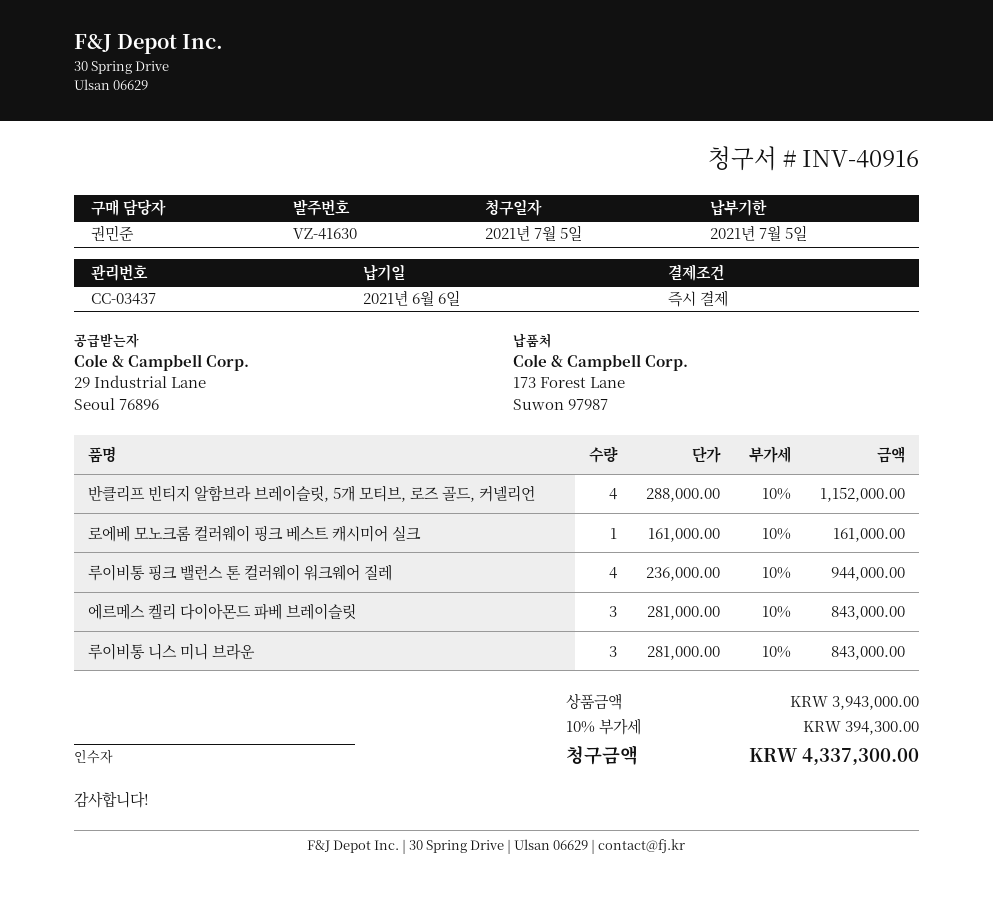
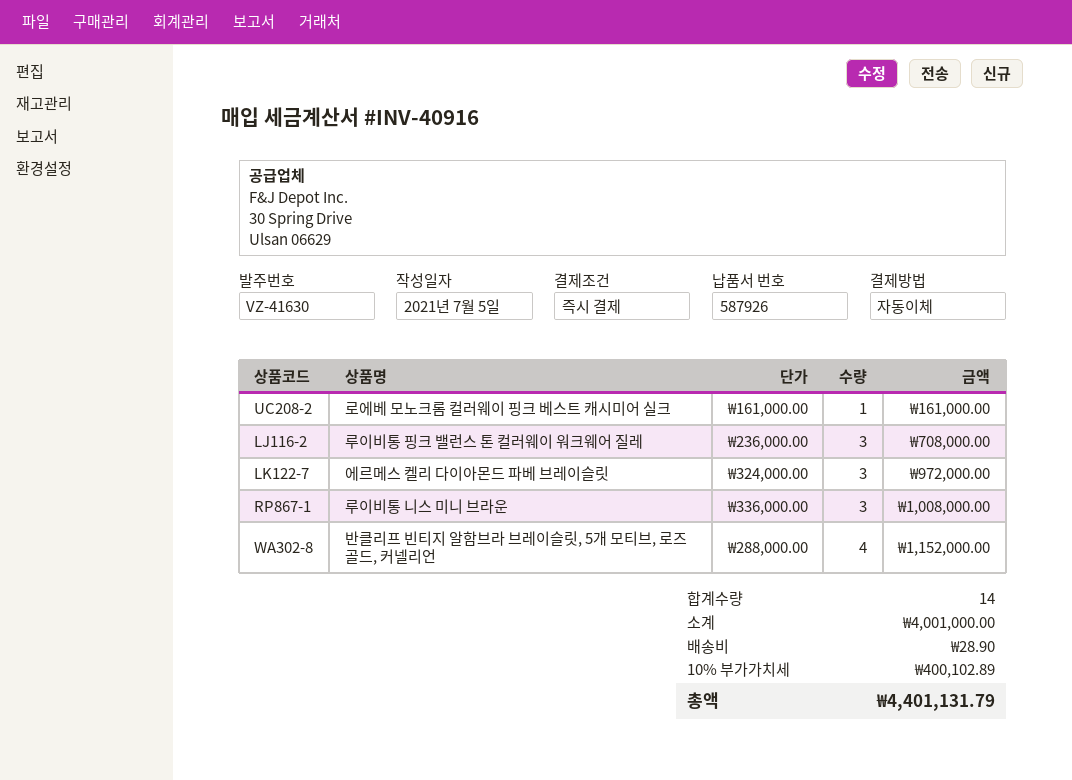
루이비통 핑크 밸런스 톤 컬러웨이 워크웨어 질레: 4 x 236000.00 = 944000.00 -> 3 x 236000.00 = 708000.00
에르메스 켈리 다이아몬드 파베 브레이슬릿: 3 x 281000.00 = 843000.00 -> 3 x 324000.00 = 972000.00
루이비통 니스 미니 브라운: 3 x 281000.00 = 843000.00 -> 3 x 336000.00 = 1008000.00
subtotal: 3943000.00 -> 4001000.00
shipping: none -> 28.90
tax: 10% = 394300.00 -> 10% = 400102.89
total: 4337300.00 -> 4401131.79

